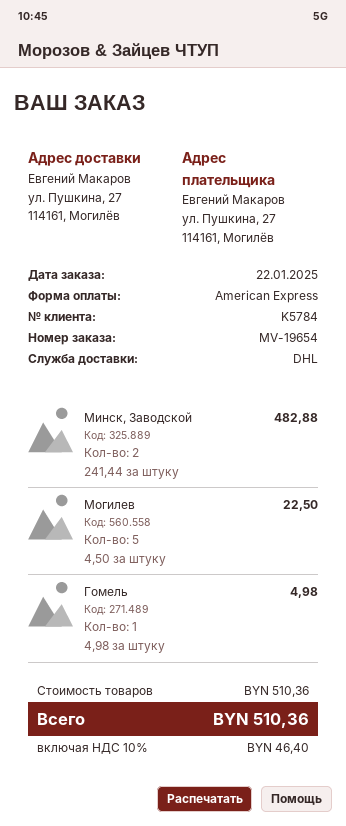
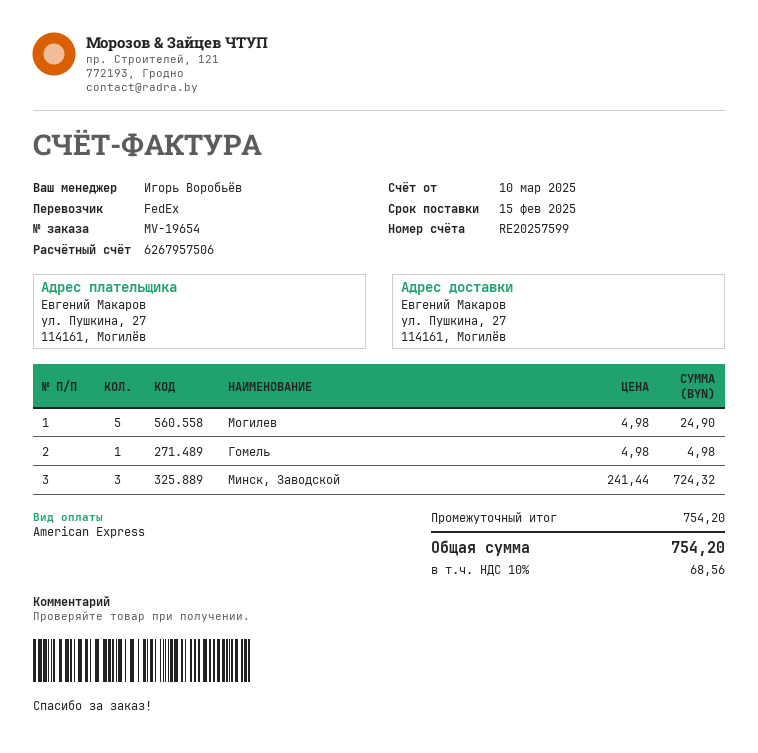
shipping method: DHL -> FedEx
Минск, Заводской: 2 x 241.44 = 482.88 -> 3 x 241.44 = 724.32
Могилев: 5 x 4.50 = 22.50 -> 5 x 4.98 = 24.90
subtotal: 510.36 -> 754.20
tax: 10% = 46.40 -> 10% = 68.56
total: 510.36 -> 754.20

